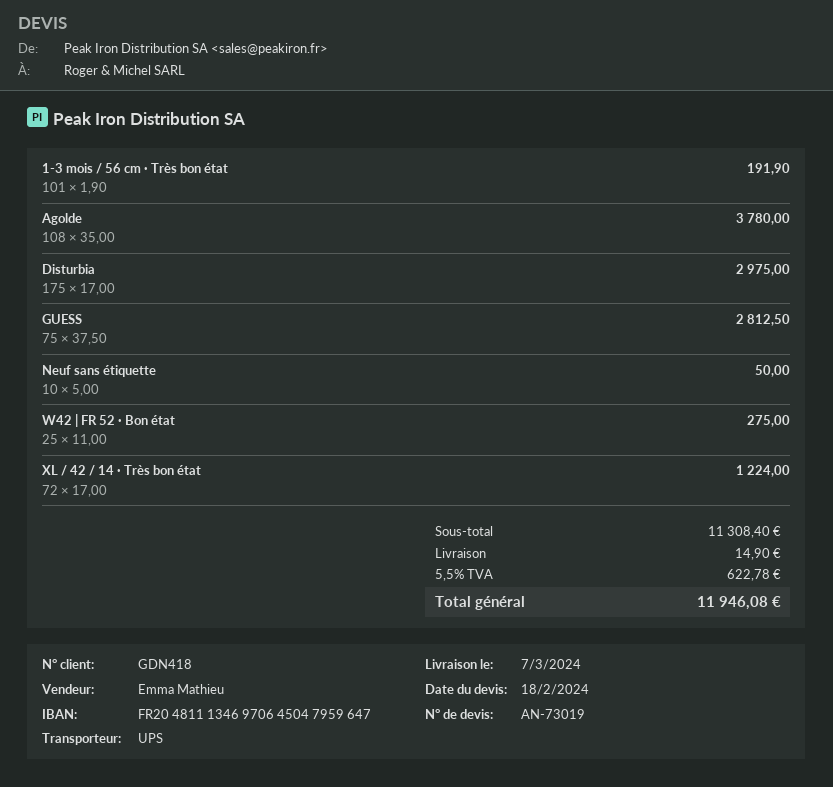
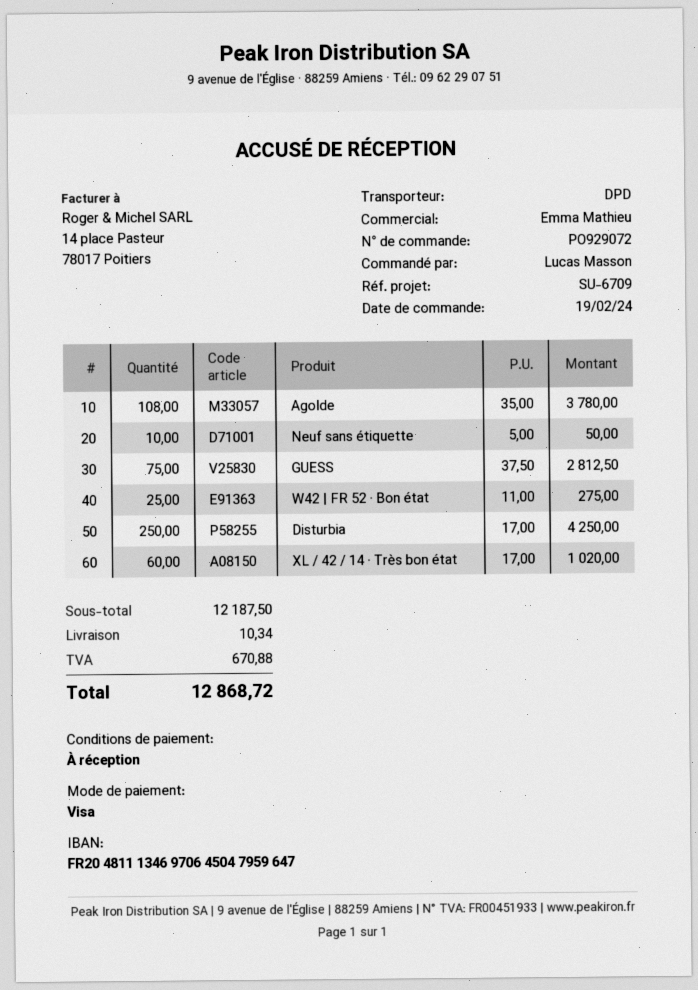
shipping method: UPS -> DPD
1-3 mois / 56 cm · Très bon état: 101 x 1.90 = 191.90 -> none
Disturbia: 175 x 17.00 = 2975.00 -> 250 x 17.00 = 4250.00
XL / 42 / 14 · Très bon état: 72 x 17.00 = 1224.00 -> 60 x 17.00 = 1020.00
subtotal: 11308.40 -> 12187.50
shipping: 14.90 -> 10.34
tax: 622.78 -> 670.88
total: 11946.08 -> 12868.72

